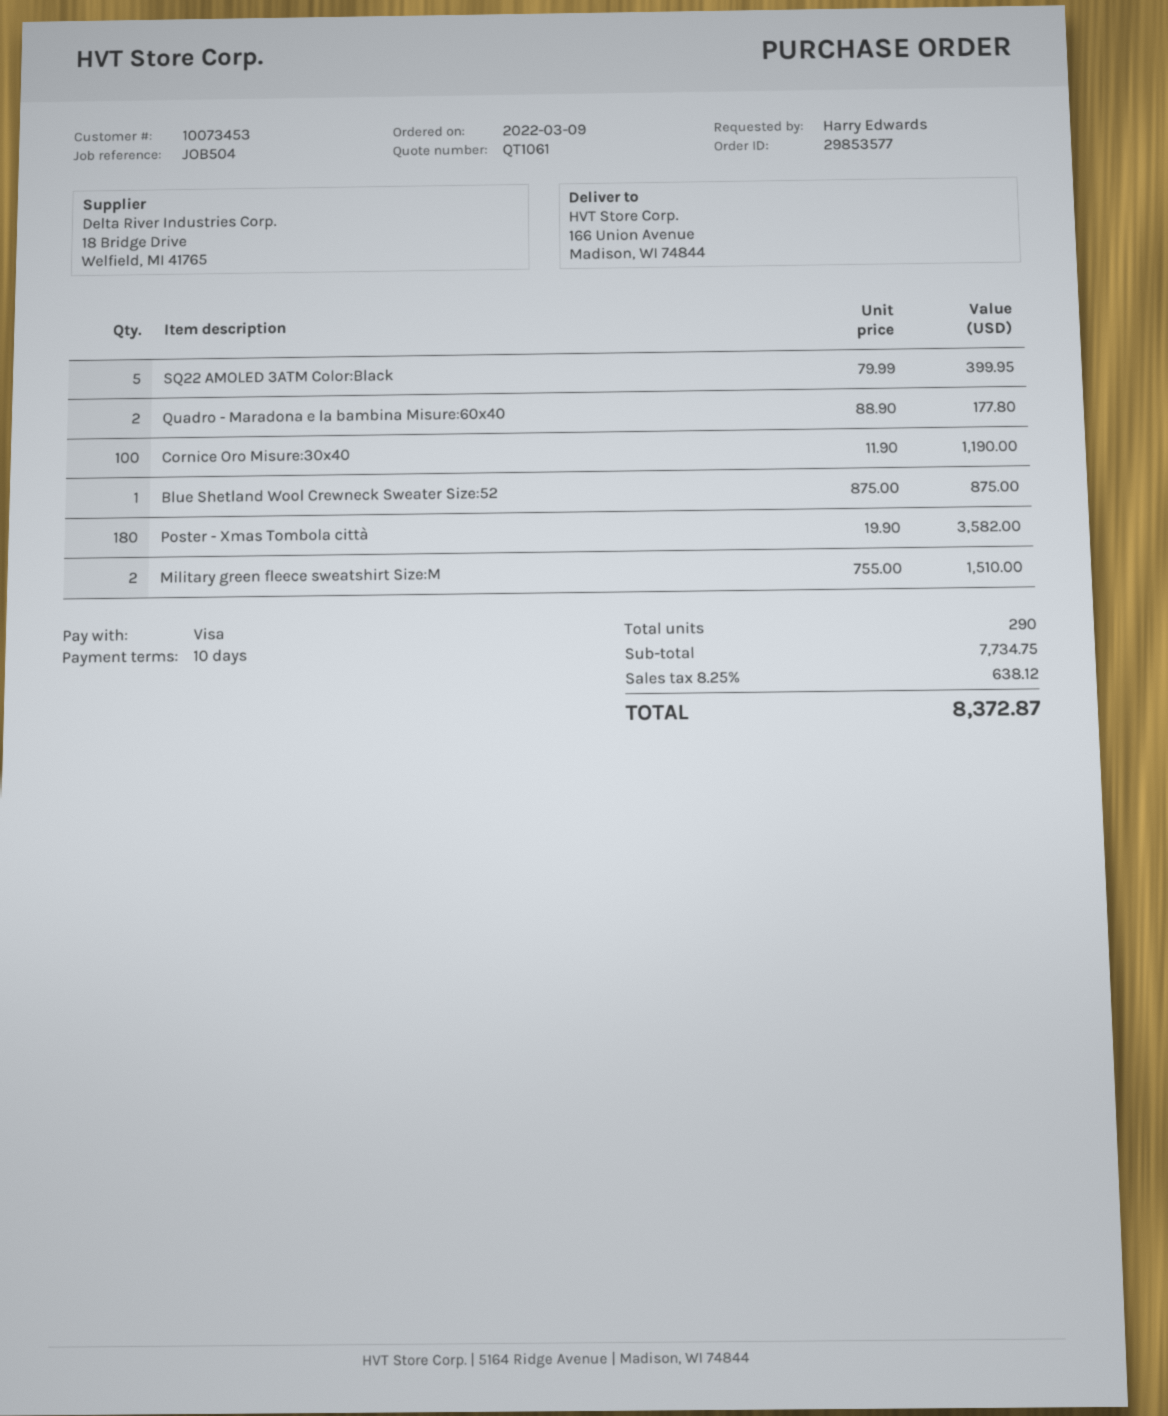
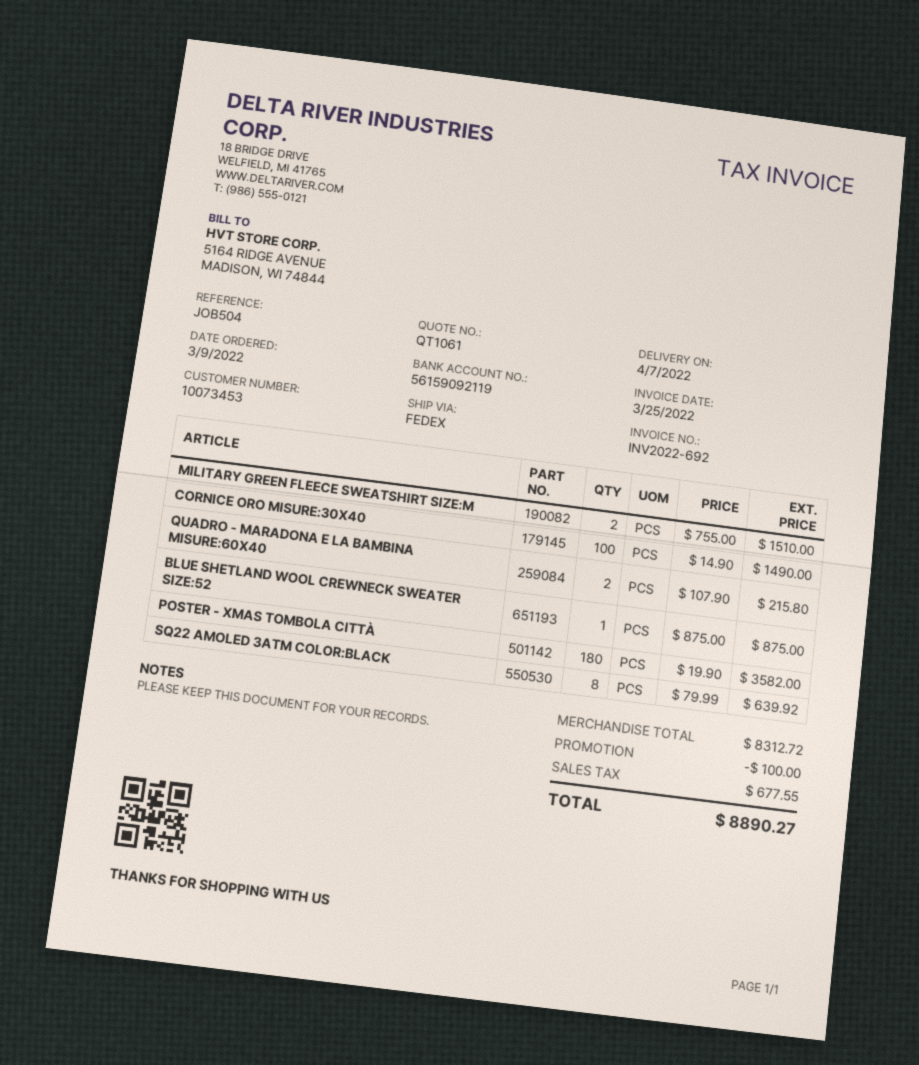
SQ22 AMOLED 3ATM Color:Black: 5 x 79.99 = 399.95 -> 8 x 79.99 = 639.92
Quadro - Maradona e la bambina Misure:60x40: 2 x 88.90 = 177.80 -> 2 x 107.90 = 215.80
Cornice Oro Misure:30x40: 100 x 11.90 = 1190.00 -> 100 x 14.90 = 1490.00
subtotal: 7734.75 -> 8312.72
discount: none -> 100.00
tax: 638.12 -> 677.55
total: 8372.87 -> 8890.27

